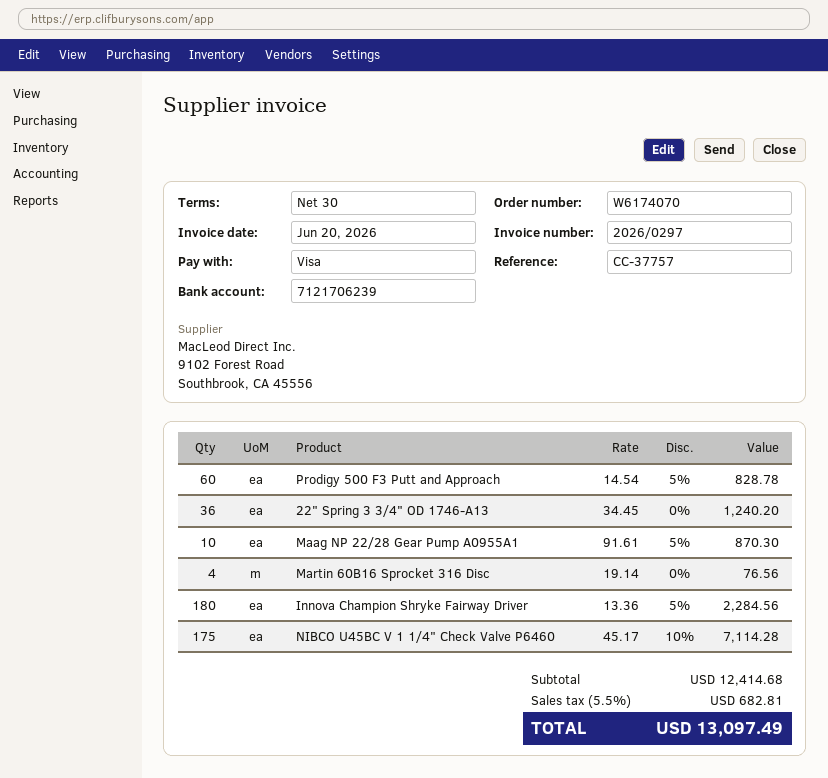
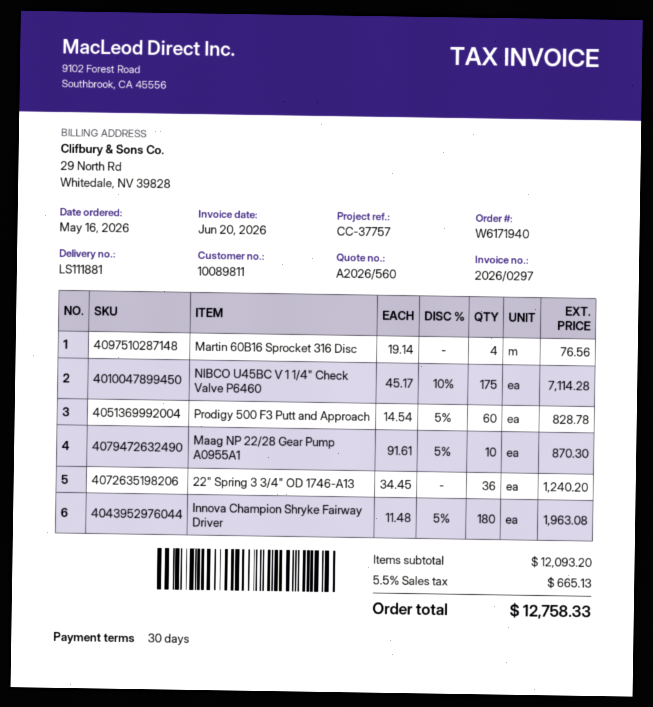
order number: W6174070 -> W6171940
Innova Champion Shryke Fairway Driver: 180 x 13.36 - 5% = 2284.56 -> 180 x 11.48 - 5% = 1963.08
subtotal: 12414.68 -> 12093.20
tax: 5.5% = 682.81 -> 5.5% = 665.13
total: 13097.49 -> 12758.33

